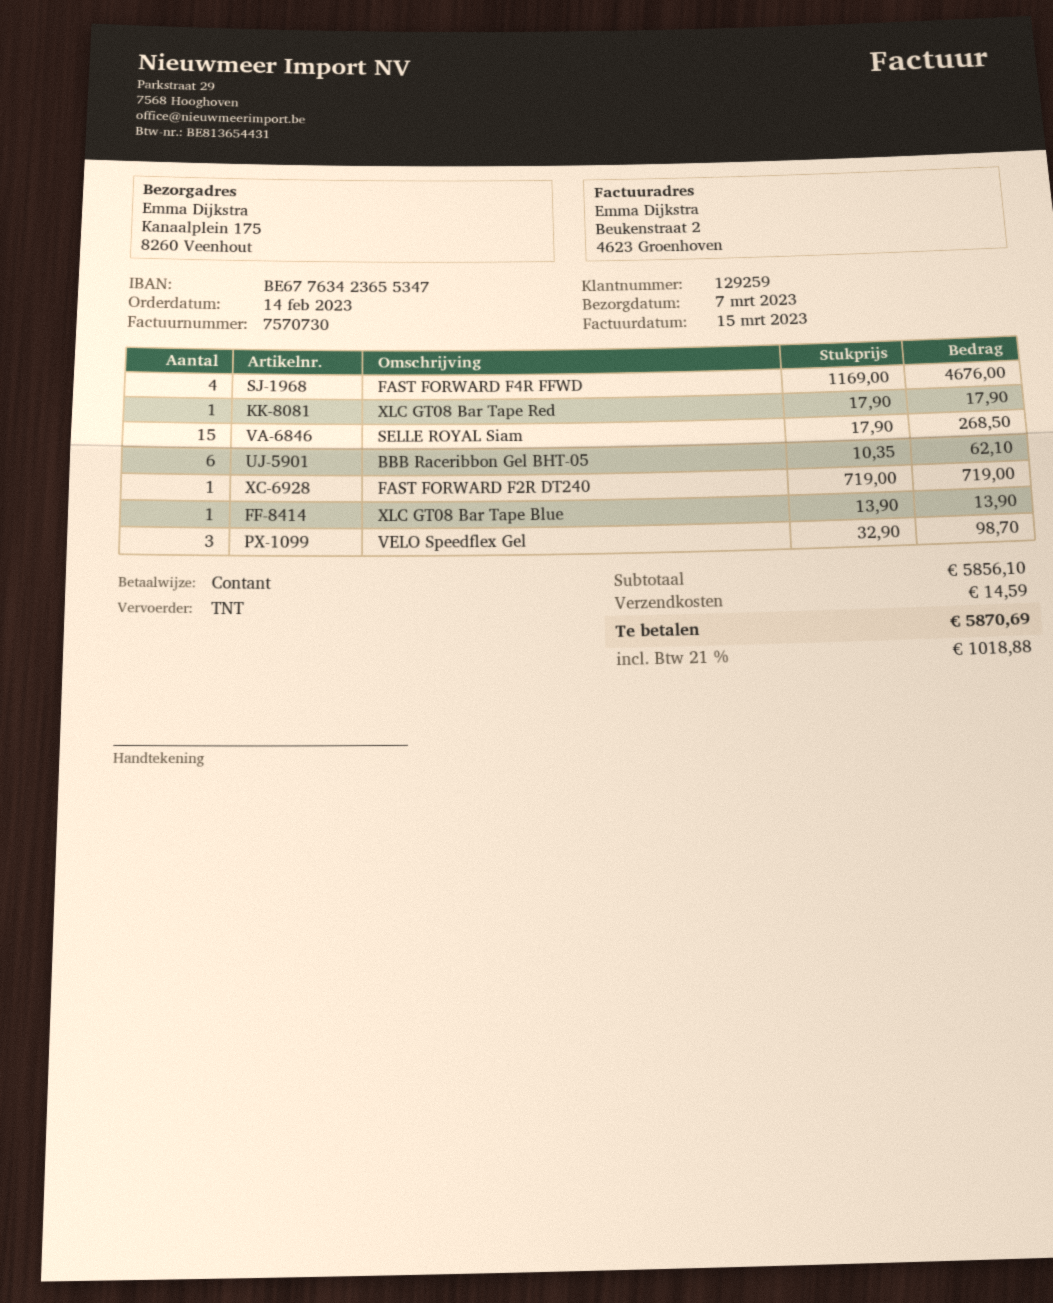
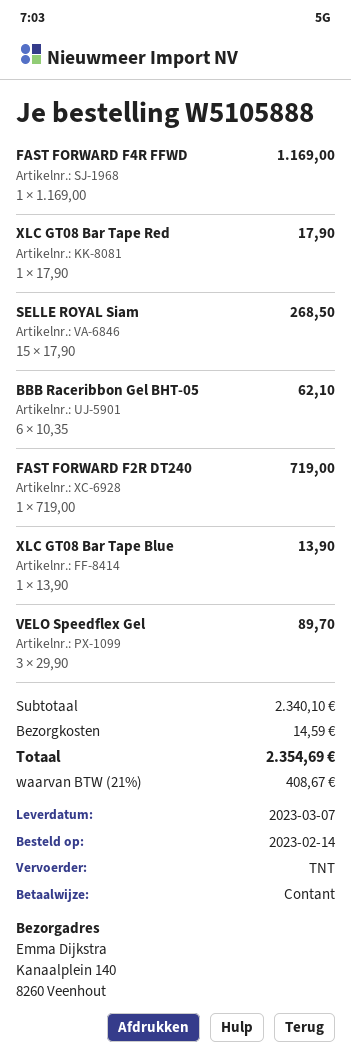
ship to: Kanaalplein 175, 8260 Veenhout -> Kanaalplein 140, 8260 Veenhout
FAST FORWARD F4R FFWD: 4 x 1169.00 = 4676.00 -> 1 x 1169.00 = 1169.00
VELO Speedflex Gel: 3 x 32.90 = 98.70 -> 3 x 29.90 = 89.70
subtotal: 5856.10 -> 2340.10
tax: 21% = 1018.88 -> 21% = 408.67
total: 5870.69 -> 2354.69

